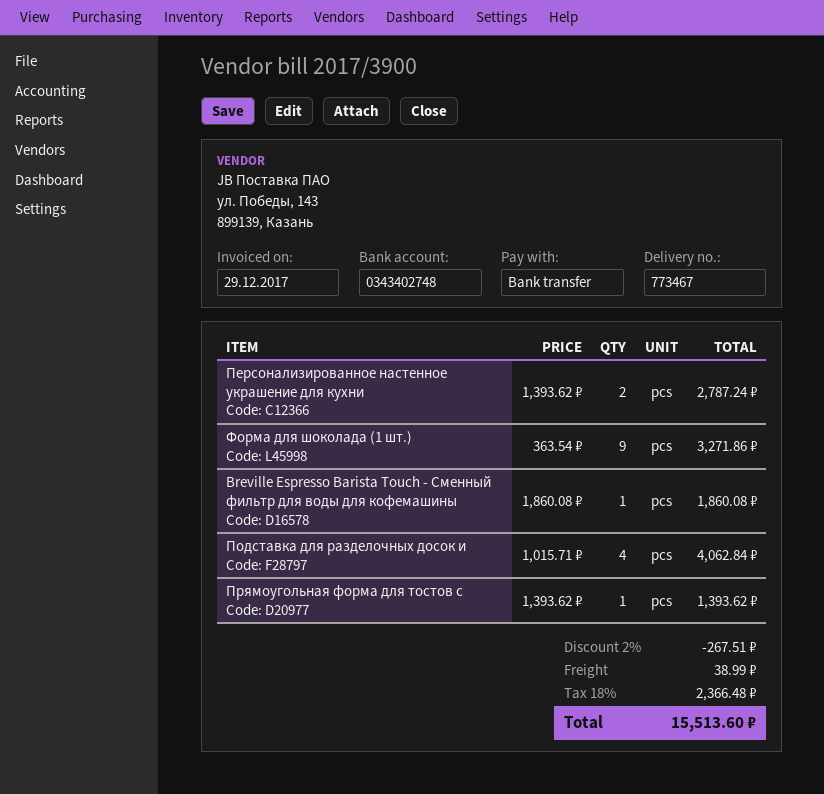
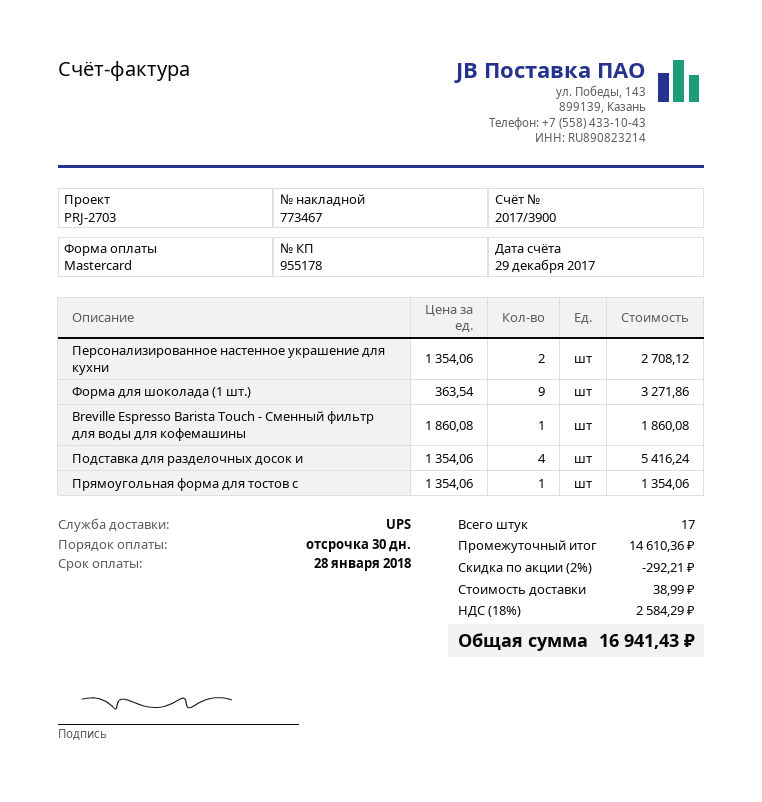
payment method: bank transfer -> Mastercard
Персонализированное настенное украшение для кухни: 2 x 1393.62 = 2787.24 -> 2 x 1354.06 = 2708.12
Подставка для разделочных досок и: 4 x 1015.71 = 4062.84 -> 4 x 1354.06 = 5416.24
Прямоугольная форма для тостов с: 1 x 1393.62 = 1393.62 -> 1 x 1354.06 = 1354.06
discount: 2% = 267.51 -> 2% = 292.21
tax: 18% = 2366.48 -> 18% = 2584.29
total: 15513.60 -> 16941.43

